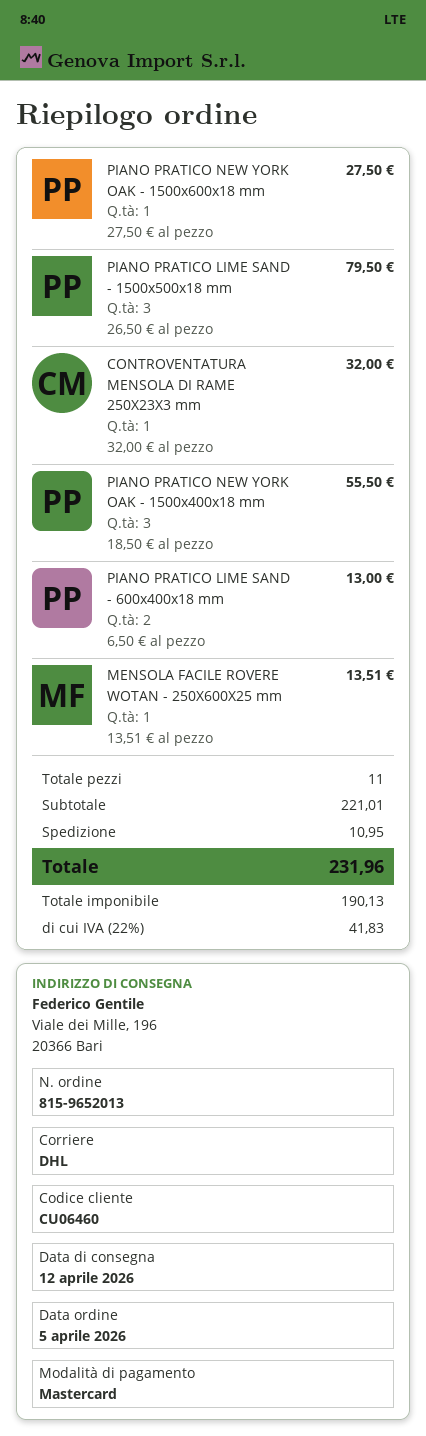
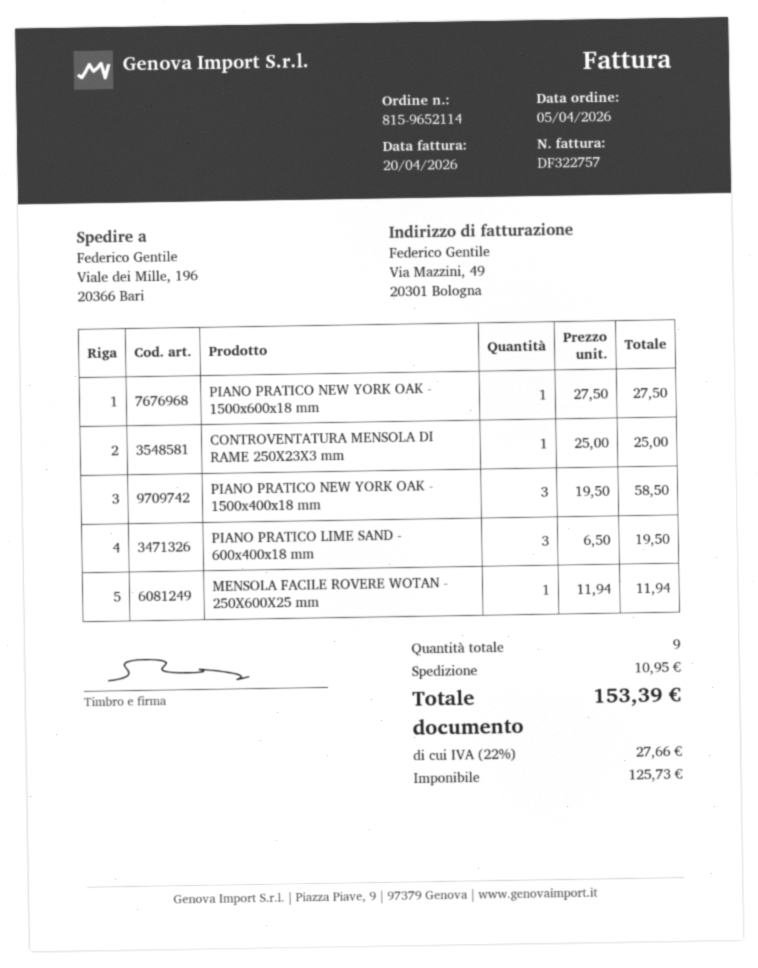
order number: 815-9652013 -> 815-9652114
PIANO PRATICO LIME SAND - 1500x500x18 mm: 3 x 26.50 = 79.50 -> none
CONTROVENTATURA MENSOLA DI RAME 250X23X3 mm: 1 x 32.00 = 32.00 -> 1 x 25.00 = 25.00
PIANO PRATICO NEW YORK OAK - 1500x400x18 mm: 3 x 18.50 = 55.50 -> 3 x 19.50 = 58.50
PIANO PRATICO LIME SAND - 600x400x18 mm: 2 x 6.50 = 13.00 -> 3 x 6.50 = 19.50
MENSOLA FACILE ROVERE WOTAN - 250X600X25 mm: 1 x 13.51 = 13.51 -> 1 x 11.94 = 11.94
total quantity: 11 -> 9
net: 190.13 -> 125.73
tax: 22% = 41.83 -> 22% = 27.66
total: 231.96 -> 153.39

